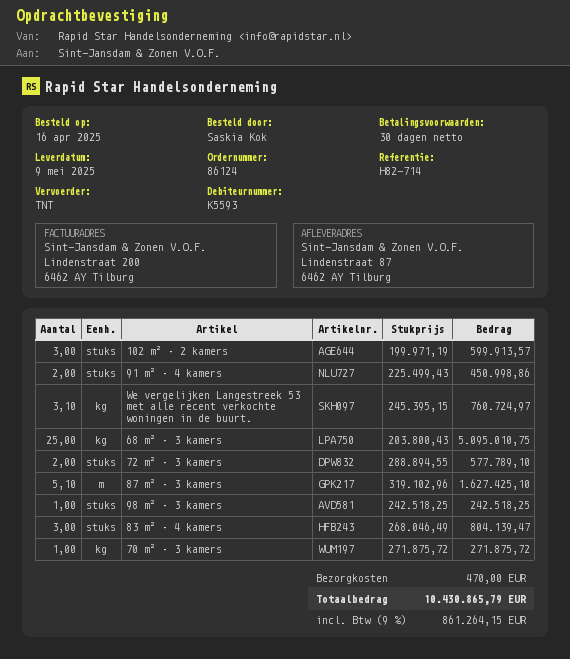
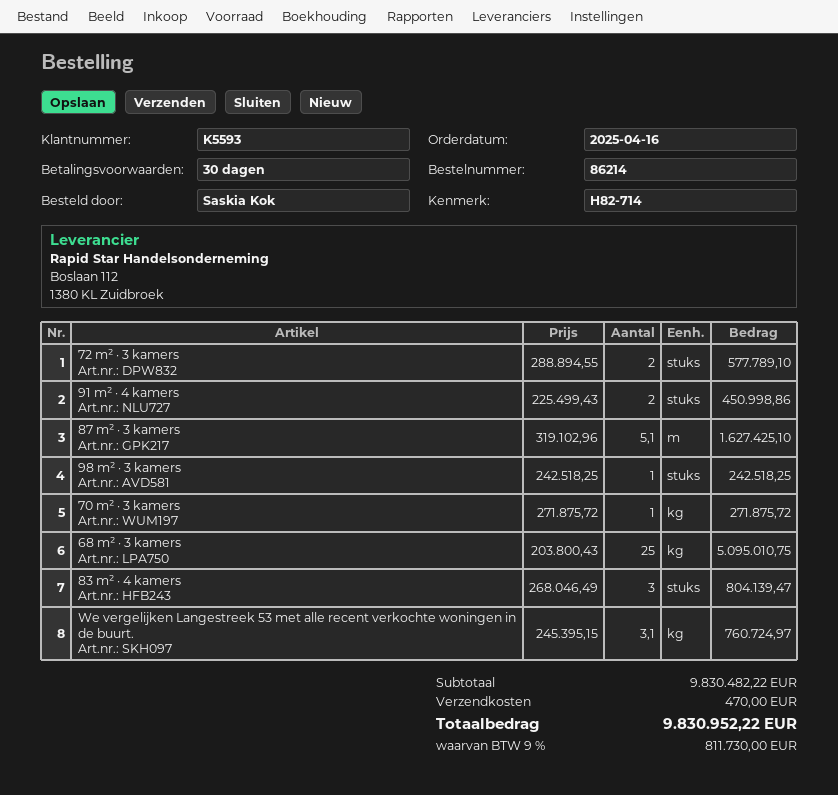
order number: 86124 -> 86214
102 m² · 2 kamers: 3 x 199971.19 = 599913.57 -> none
tax: 9% = 861264.15 -> 9% = 811730.00
total: 10430865.79 -> 9830952.22

